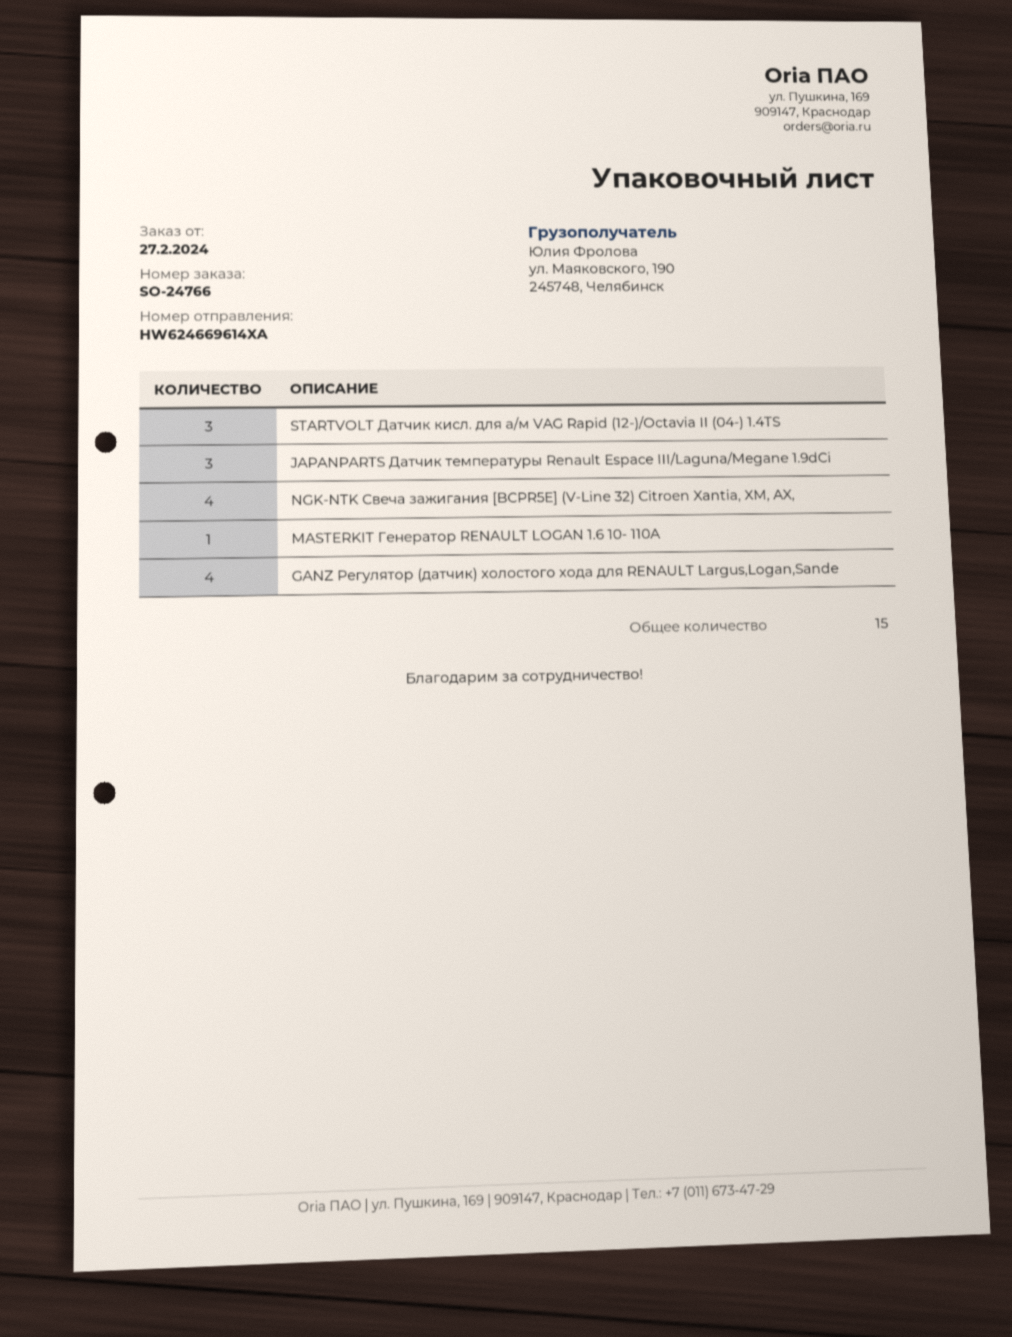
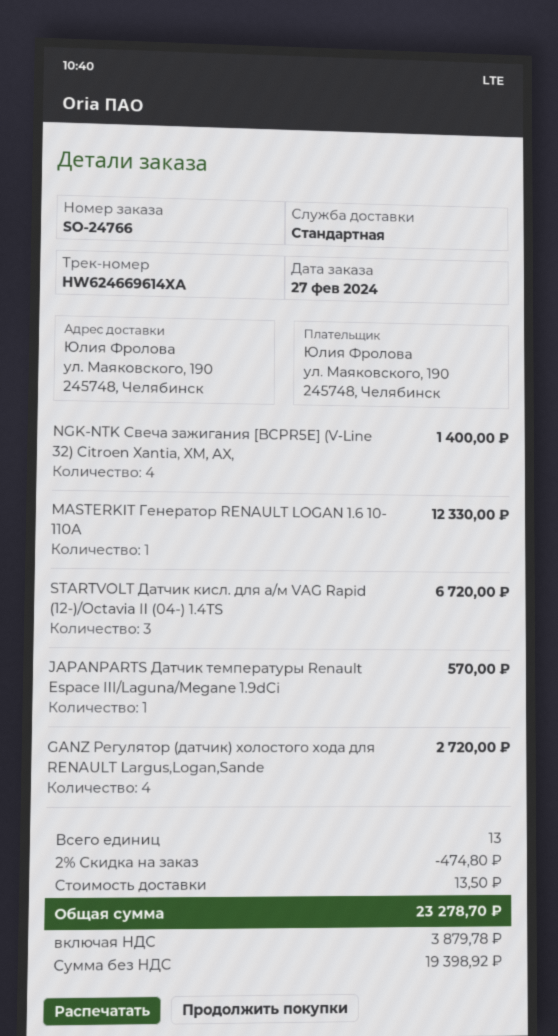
JAPANPARTS Датчик температуры Renault Espace III/Laguna/Megane 1.9dCi: 3 -> 1
total quantity: 15 -> 13

